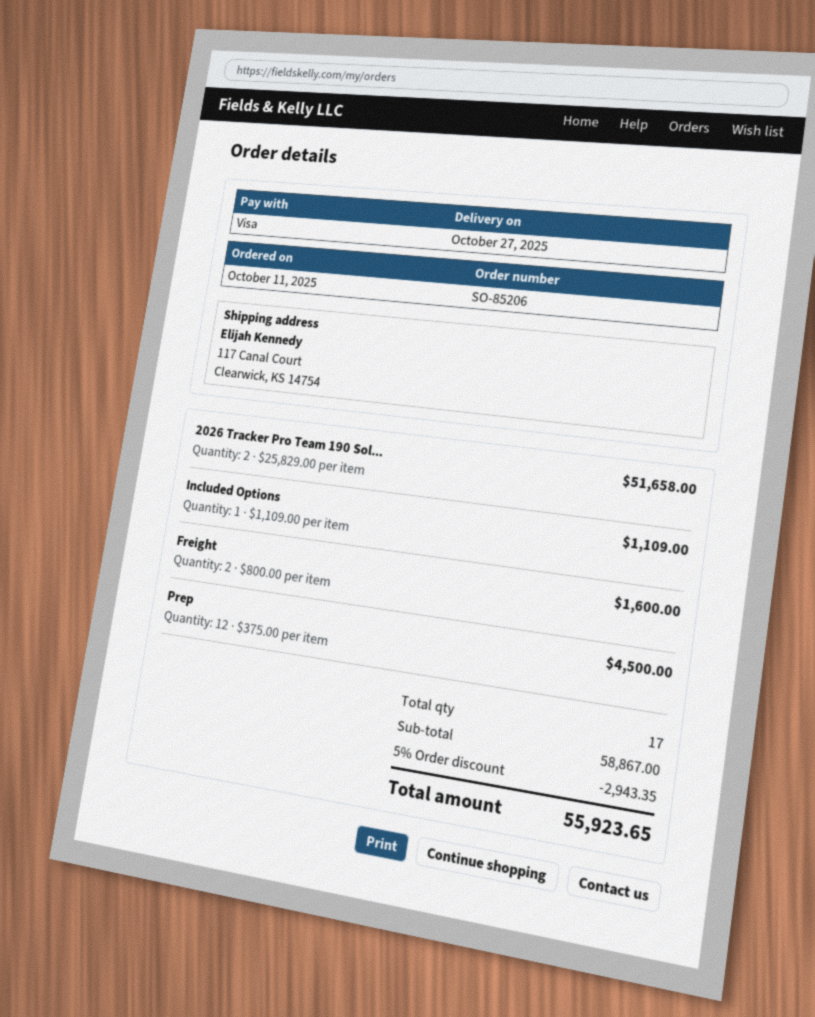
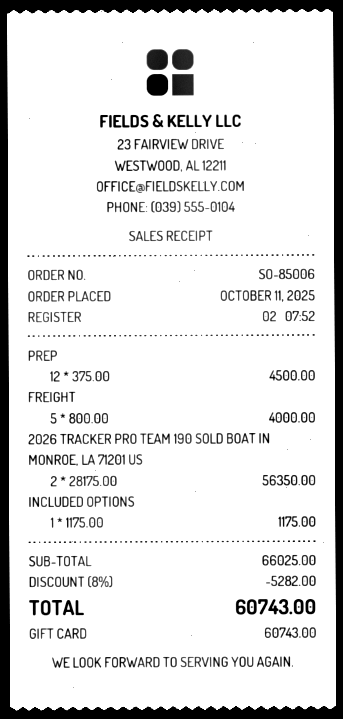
order number: SO-85206 -> SO-85006
payment method: Visa -> gift card
2026 Tracker Pro Team 190 Sol...: 2 x 25829.00 = 51658.00 -> 2 x 28175.00 = 56350.00
Included Options: 1 x 1109.00 = 1109.00 -> 1 x 1175.00 = 1175.00
Freight: 2 x 800.00 = 1600.00 -> 5 x 800.00 = 4000.00
subtotal: 58867.00 -> 66025.00
discount: 5% = 2943.35 -> 8% = 5282.00
total: 55923.65 -> 60743.00

